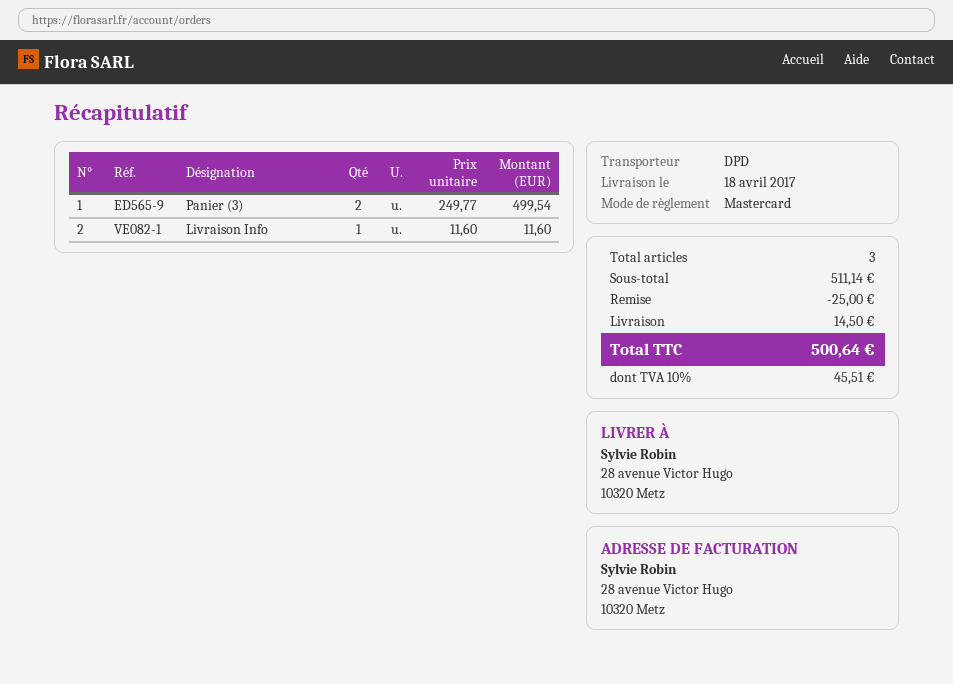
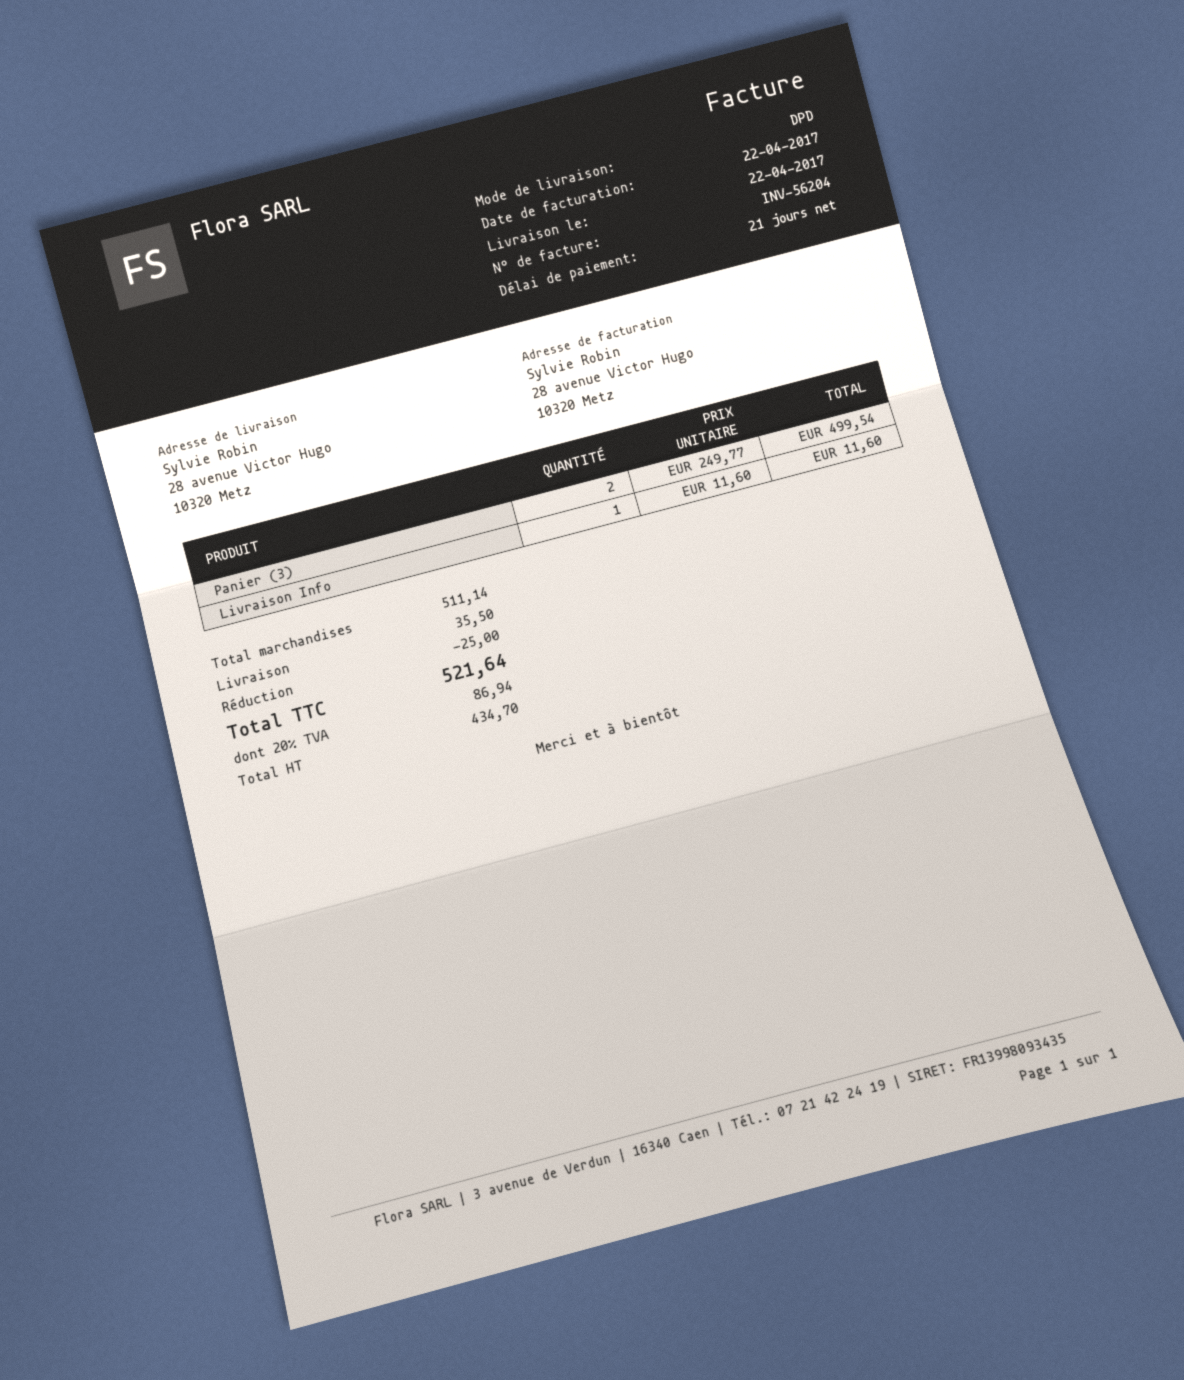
delivery date: 2017-04-18 -> 2017-04-22
shipping: 14.50 -> 35.50
tax: 10% = 45.51 -> 20% = 86.94
total: 500.64 -> 521.64

